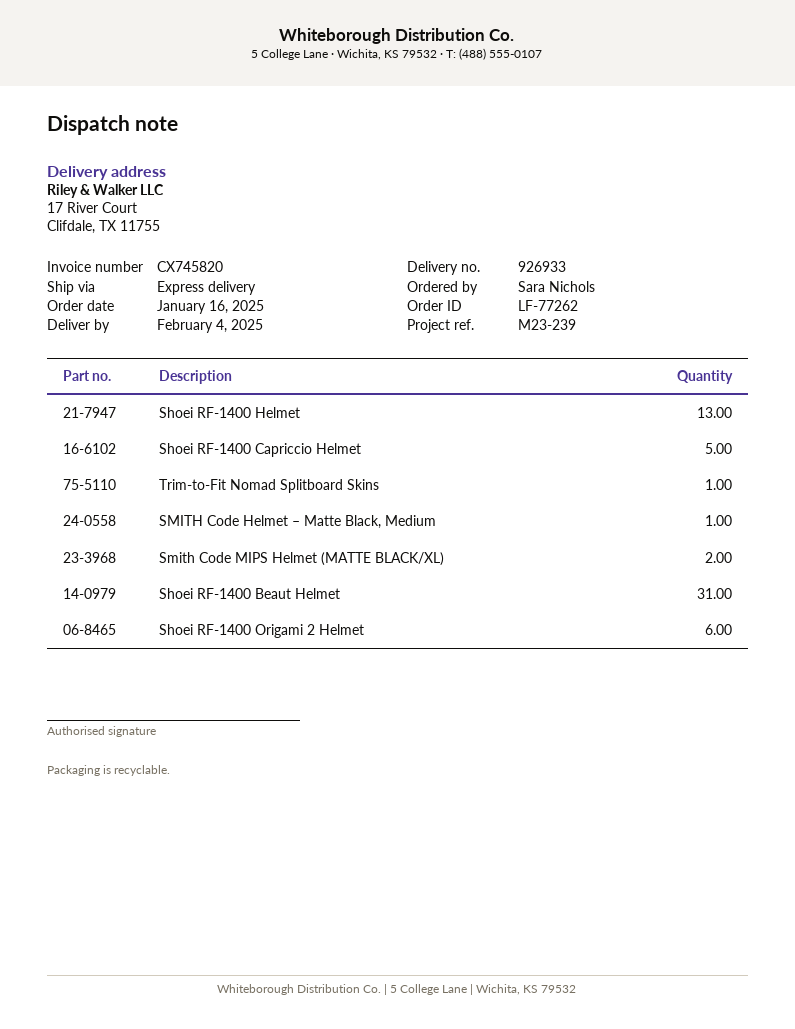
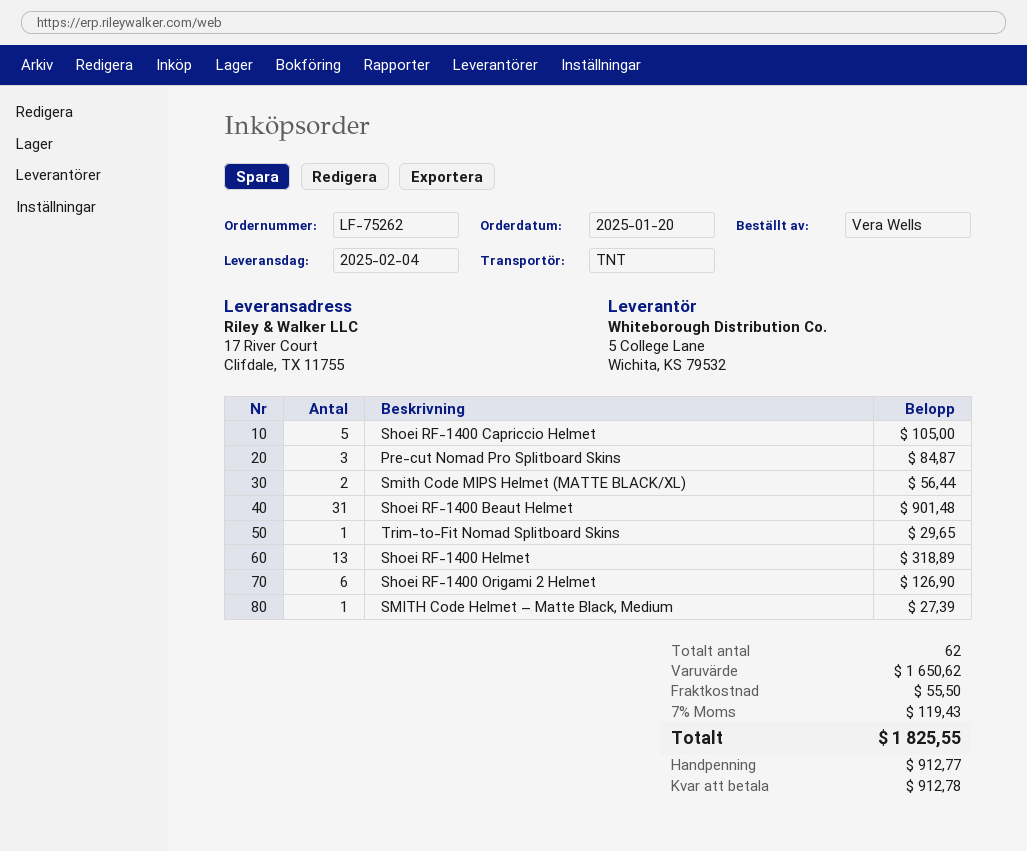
order number: LF-77262 -> LF-75262
order date: 2025-01-16 -> 2025-01-20
ordered by: Sara Nichols -> Vera Wells
shipping method: express -> TNT
Pre-cut Nomad Pro Splitboard Skins: none -> 3

